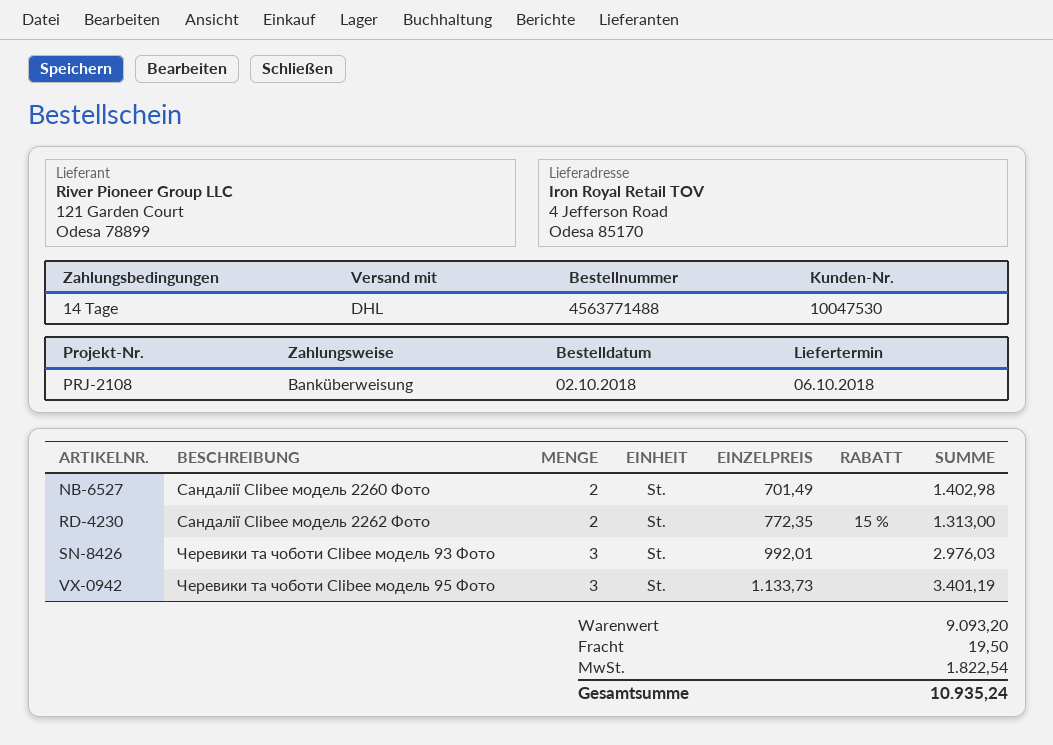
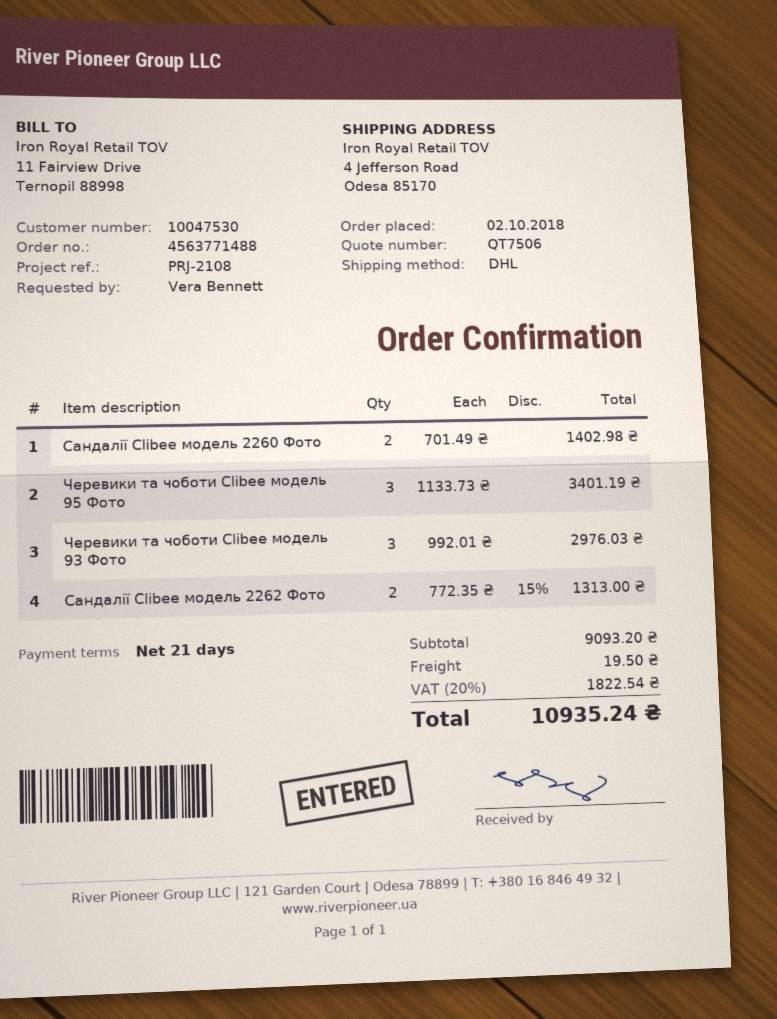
payment terms: 14 days -> 21 days

